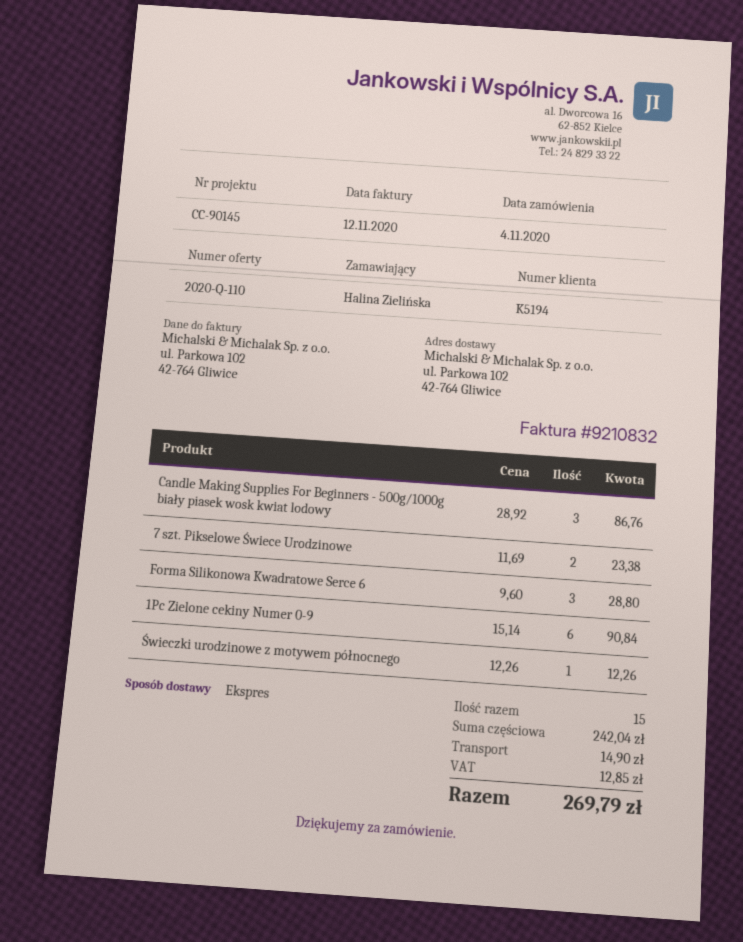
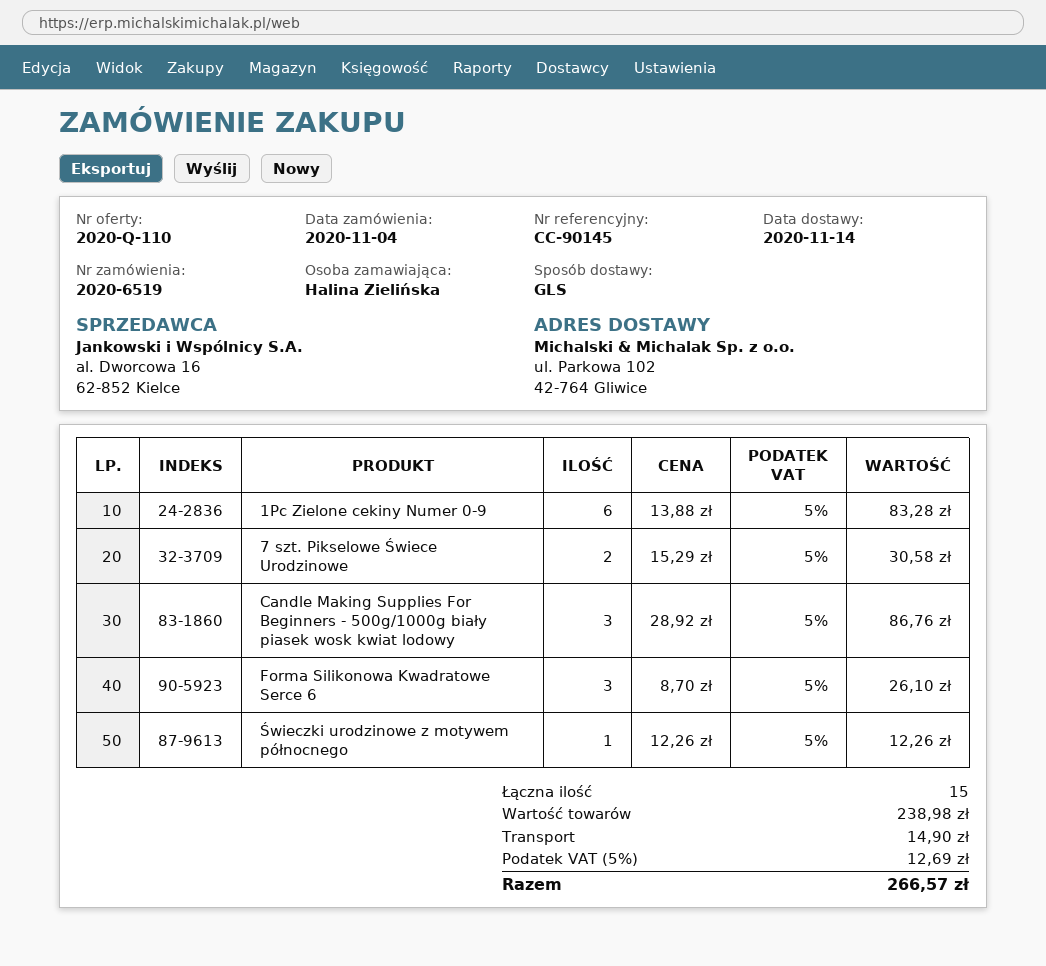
shipping method: express -> GLS
7 szt. Pikselowe Świece Urodzinowe: 2 x 11.69 = 23.38 -> 2 x 15.29 = 30.58
Forma Silikonowa Kwadratowe Serce 6: 3 x 9.60 = 28.80 -> 3 x 8.70 = 26.10
1Pc Zielone cekiny Numer 0-9: 6 x 15.14 = 90.84 -> 6 x 13.88 = 83.28
subtotal: 242.04 -> 238.98
tax: 12.85 -> 12.69
total: 269.79 -> 266.57

